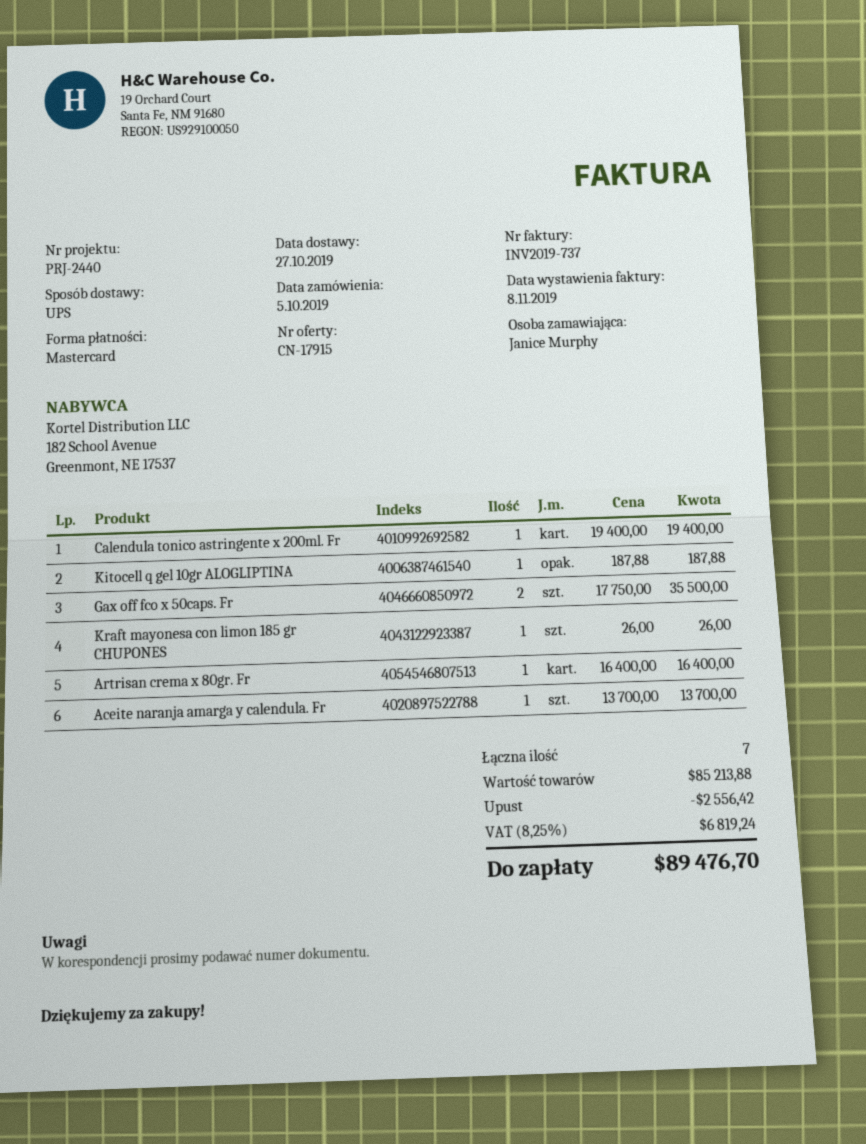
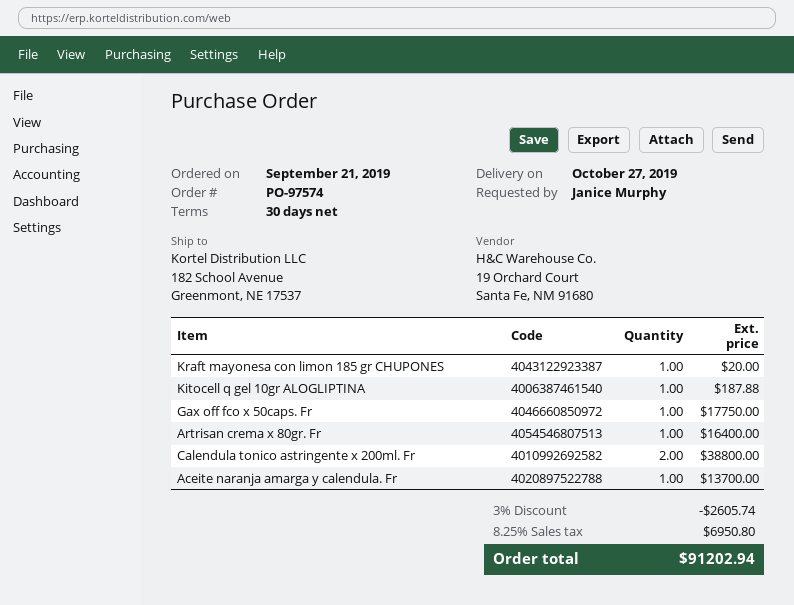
order date: 2019-10-05 -> 2019-09-21
Calendula tonico astringente x 200ml. Fr: 1 for 19400.00 -> 2 for 38800.00
Gax off fco x 50caps. Fr: 2 for 35500.00 -> 1 for 17750.00
Kraft mayonesa con limon 185 gr CHUPONES: 1 for 26.00 -> 1 for 20.00
discount: 2556.42 -> 2605.74
tax: 8.25% = 6819.24 -> 8.25% = 6950.80
total: 89476.70 -> 91202.94

